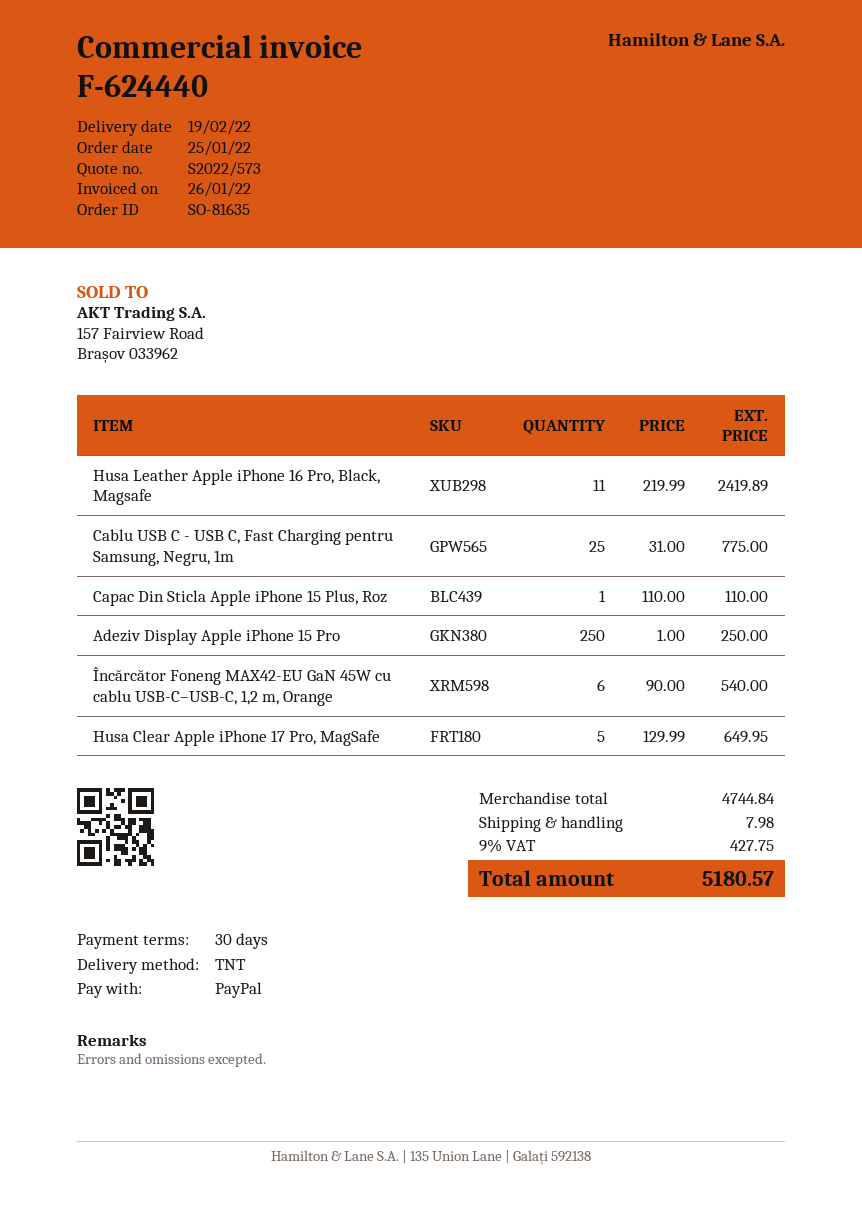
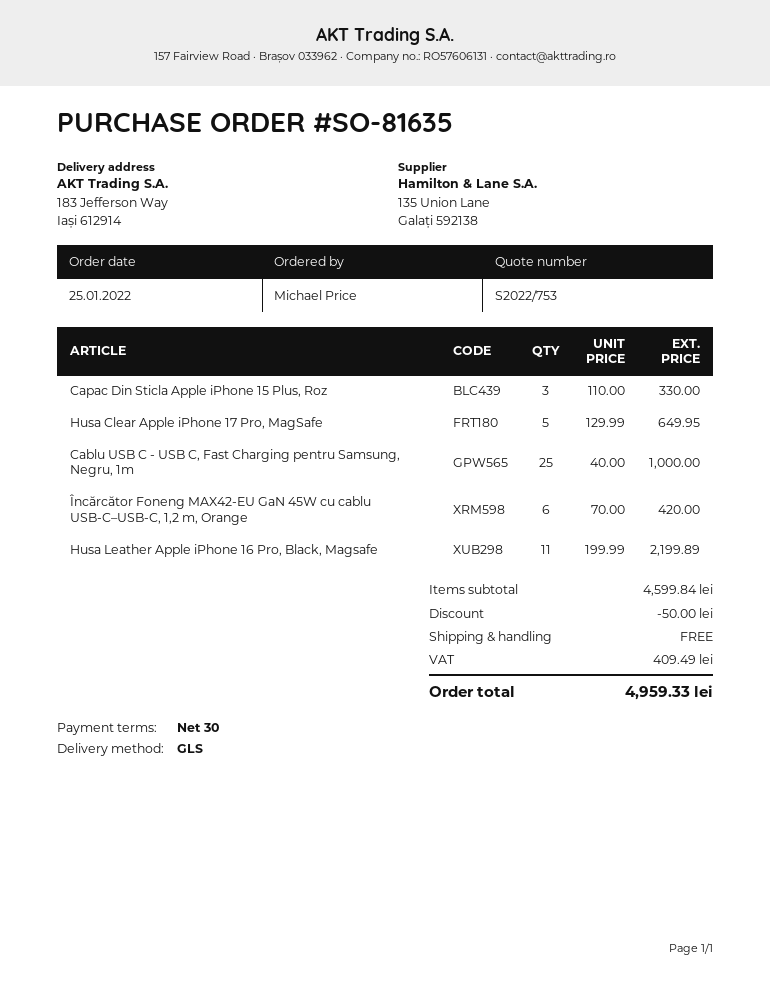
quote number: S2022/573 -> S2022/753
shipping method: TNT -> GLS
Husa Leather Apple iPhone 16 Pro, Black, Magsafe: 11 x 219.99 = 2419.89 -> 11 x 199.99 = 2199.89
Cablu USB C - USB C, Fast Charging pentru Samsung, Negru, 1m: 25 x 31.00 = 775.00 -> 25 x 40.00 = 1000.00
Capac Din Sticla Apple iPhone 15 Plus, Roz: 1 x 110.00 = 110.00 -> 3 x 110.00 = 330.00
Adeziv Display Apple iPhone 15 Pro: 250 x 1.00 = 250.00 -> none
Încărcător Foneng MAX42-EU GaN 45W cu cablu USB-C–USB-C, 1,2 m, Orange: 6 x 90.00 = 540.00 -> 6 x 70.00 = 420.00
subtotal: 4744.84 -> 4599.84
discount: none -> 50.00
shipping: 7.98 -> 0.00
tax: 427.75 -> 409.49
total: 5180.57 -> 4959.33

